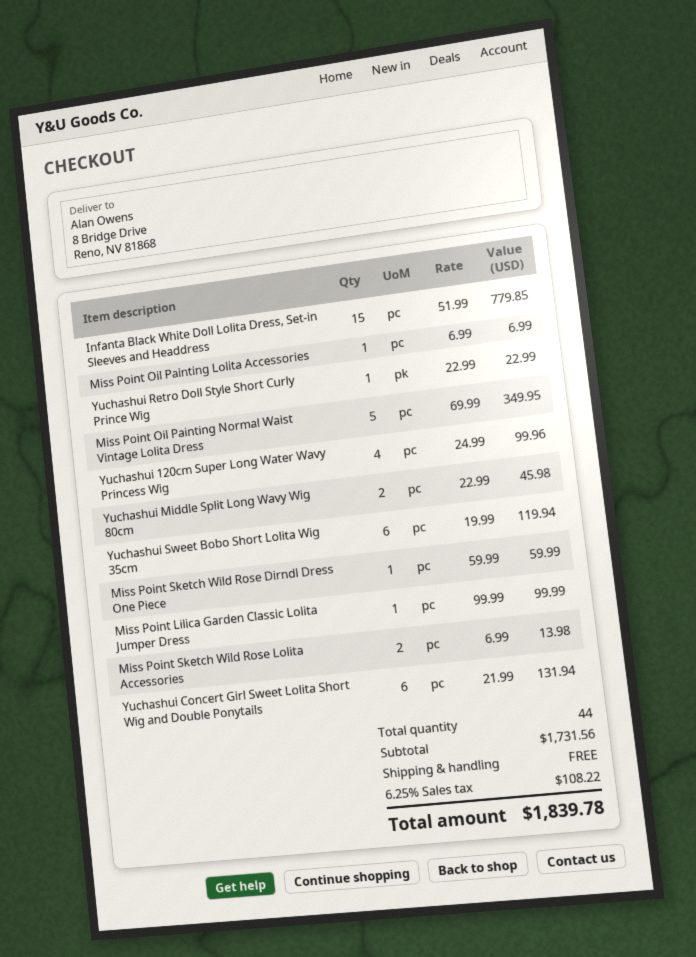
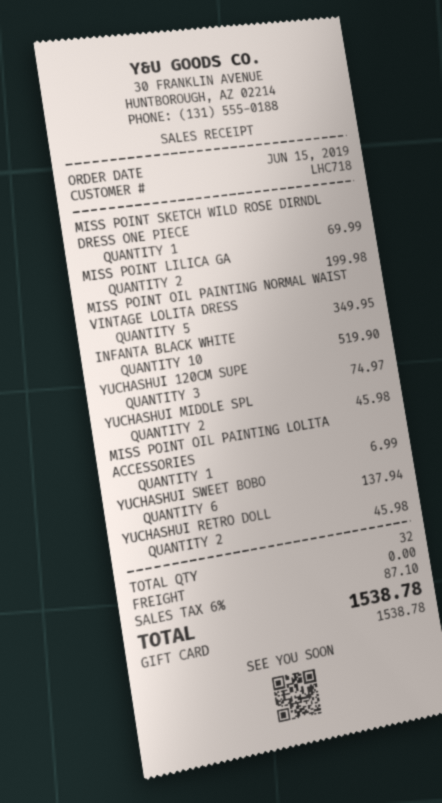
Infanta Black White Doll Lolita Dress, Set-in Sleeves and Headdress: 15 for 779.85 -> 10 for 519.90
Yuchashui Retro Doll Style Short Curly Prince Wig: 1 for 22.99 -> 2 for 45.98
Yuchashui 120cm Super Long Water Wavy Princess Wig: 4 for 99.96 -> 3 for 74.97
Yuchashui Sweet Bobo Short Lolita Wig 35cm: 6 for 119.94 -> 6 for 137.94
Miss Point Sketch Wild Rose Dirndl Dress One Piece: 1 for 59.99 -> 1 for 69.99
Miss Point Lilica Garden Classic Lolita Jumper Dress: 1 for 99.99 -> 2 for 199.98
Miss Point Sketch Wild Rose Lolita Accessories: 2 for 13.98 -> none
Yuchashui Concert Girl Sweet Lolita Short Wig and Double Ponytails: 6 for 131.94 -> none
total quantity: 44 -> 32
tax: 6.25% = 108.22 -> 6% = 87.10
total: 1839.78 -> 1538.78

